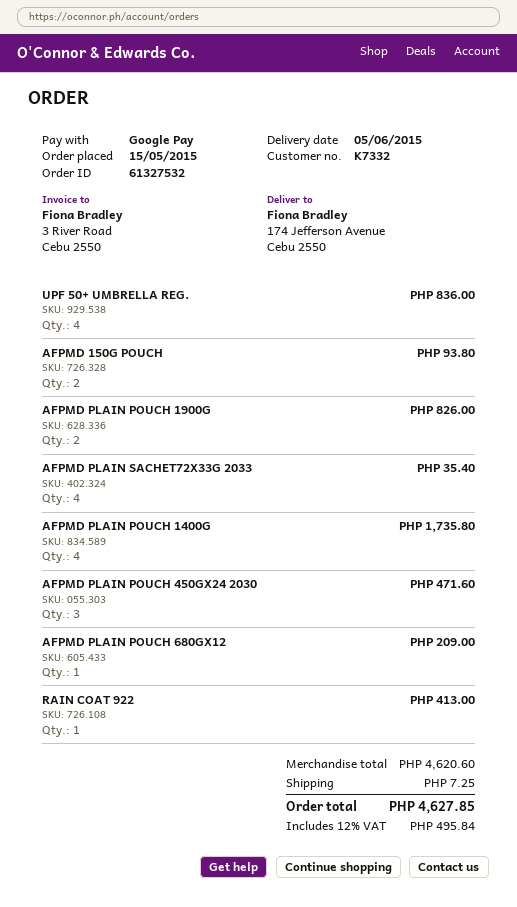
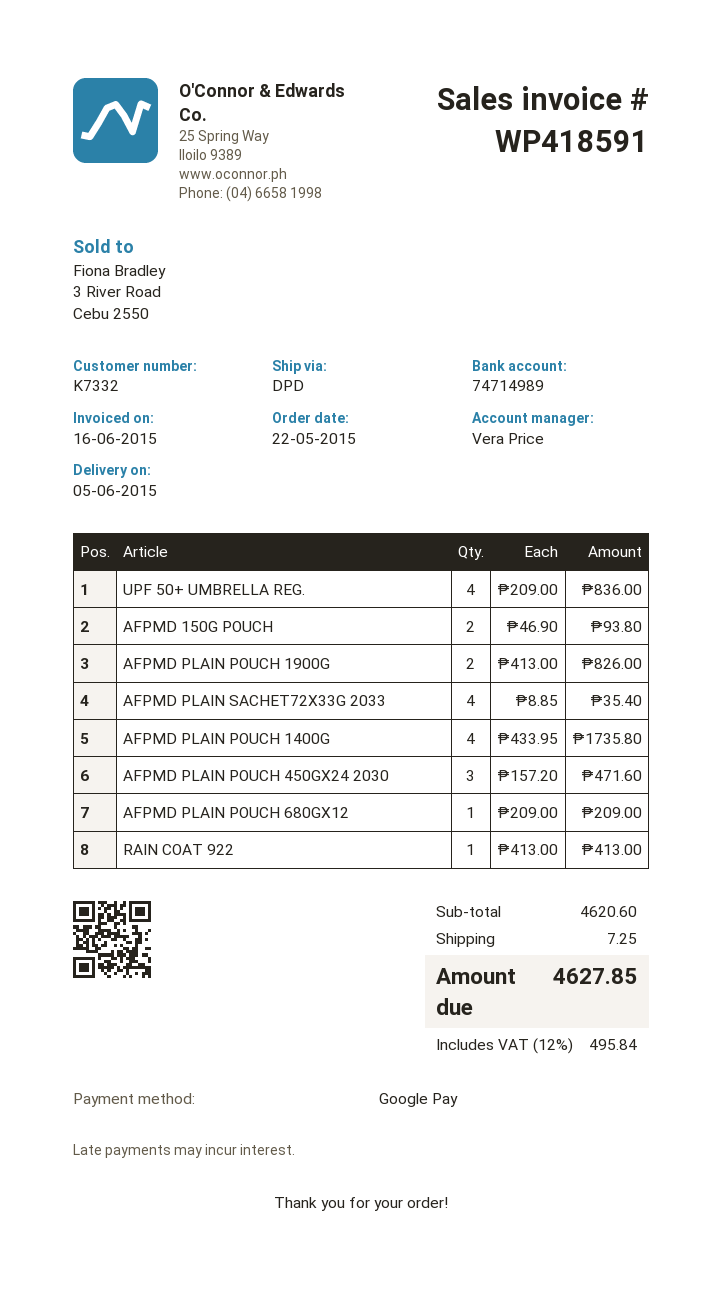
order date: 2015-05-15 -> 2015-05-22

